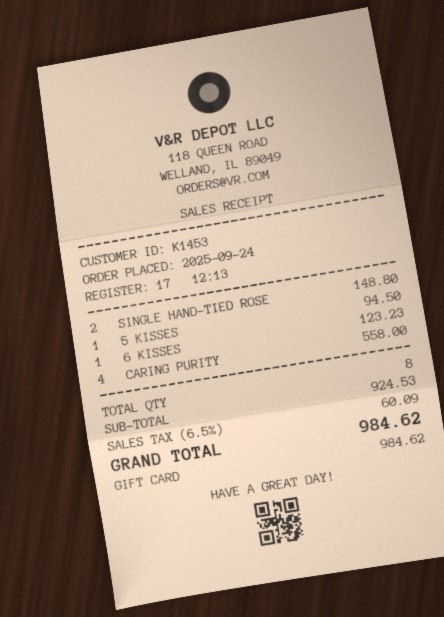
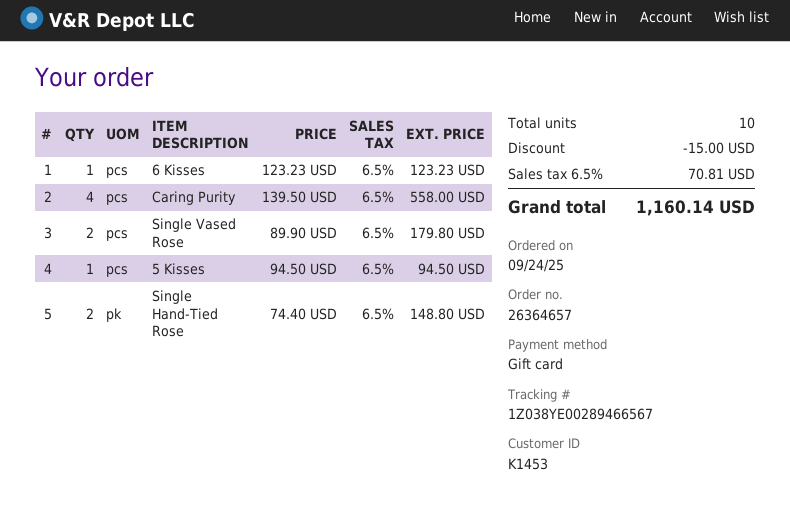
Single Vased Rose: none -> 2 for 179.80
total quantity: 8 -> 10
discount: none -> 15.00
tax: 6.5% = 60.09 -> 6.5% = 70.81
total: 984.62 -> 1160.14

